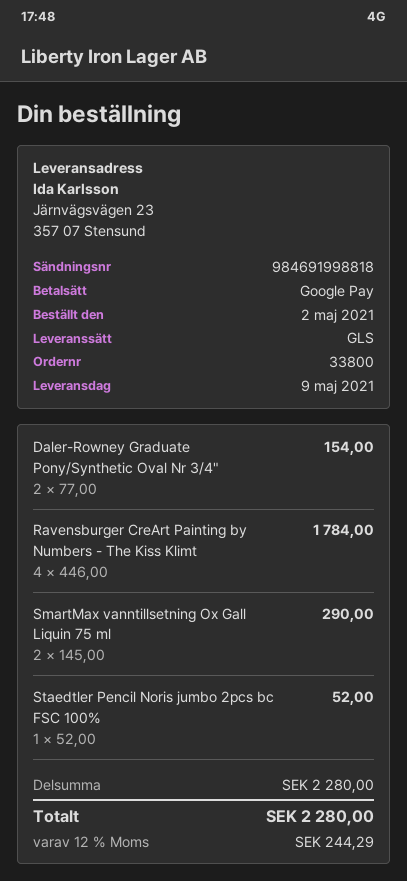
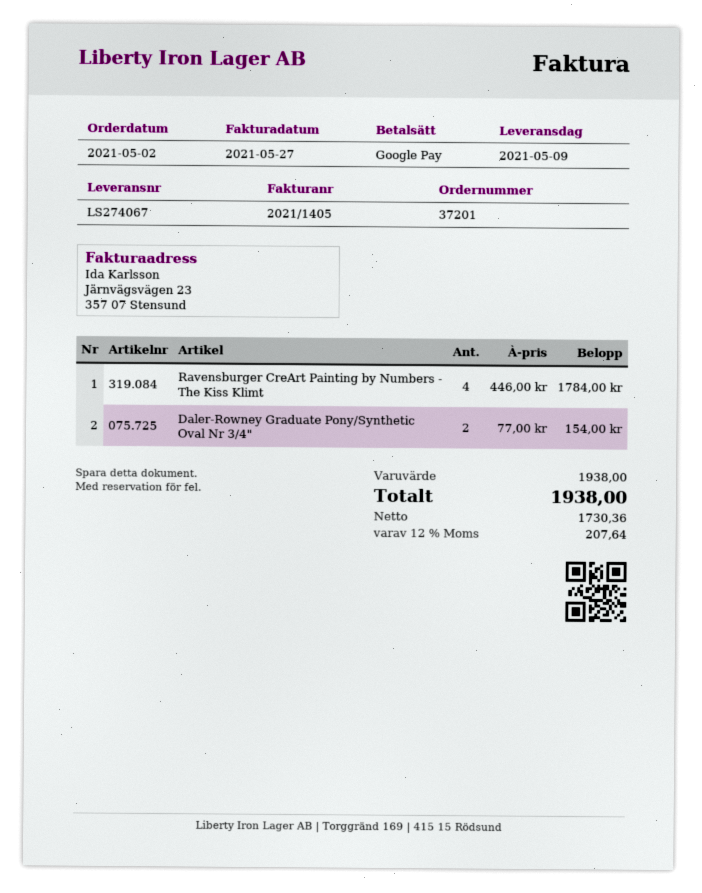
order number: 33800 -> 37201
SmartMax vanntillsetning Ox Gall Liquin 75 ml: 2 x 145.00 = 290.00 -> none
Staedtler Pencil Noris jumbo 2pcs bc FSC 100%: 1 x 52.00 = 52.00 -> none
subtotal: 2280.00 -> 1938.00
tax: 12% = 244.29 -> 12% = 207.64
total: 2280.00 -> 1938.00

